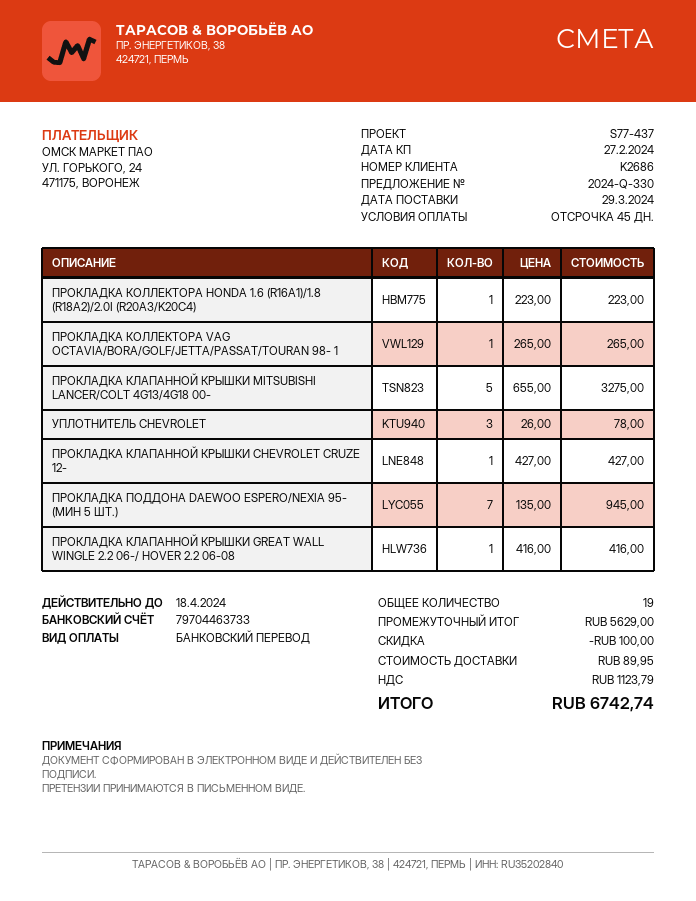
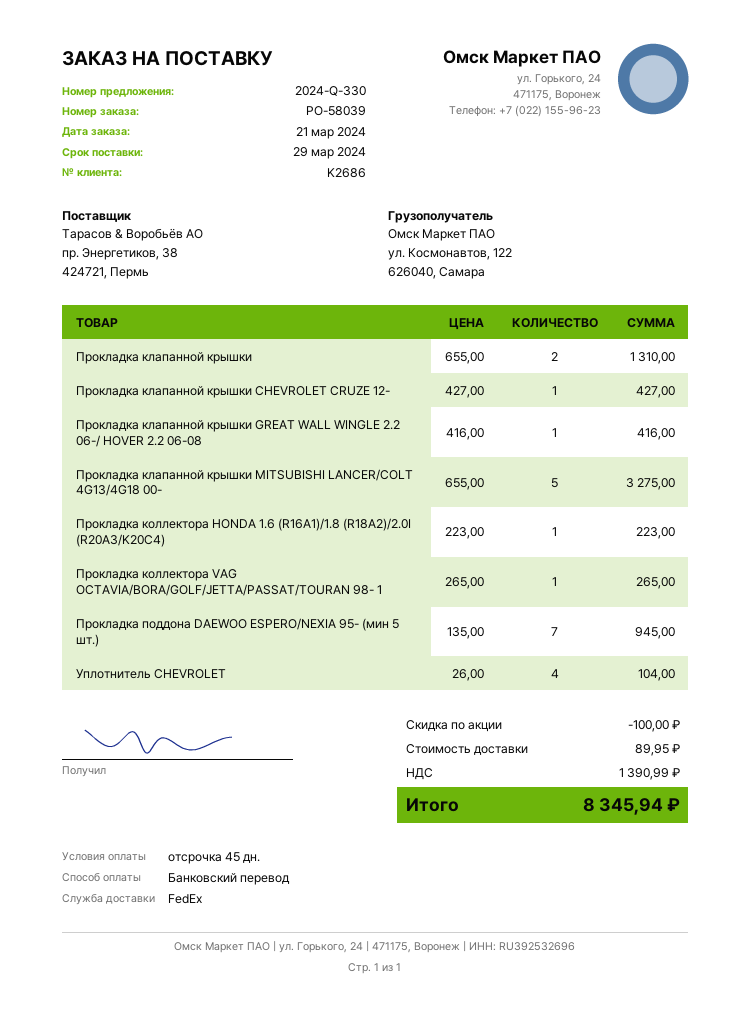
УПЛОТНИТЕЛЬ CHEVROLET: 3 x 26.00 = 78.00 -> 4 x 26.00 = 104.00
Прокладка клапанной крышки: none -> 2 x 655.00 = 1310.00
tax: 1123.79 -> 1390.99
total: 6742.74 -> 8345.94

